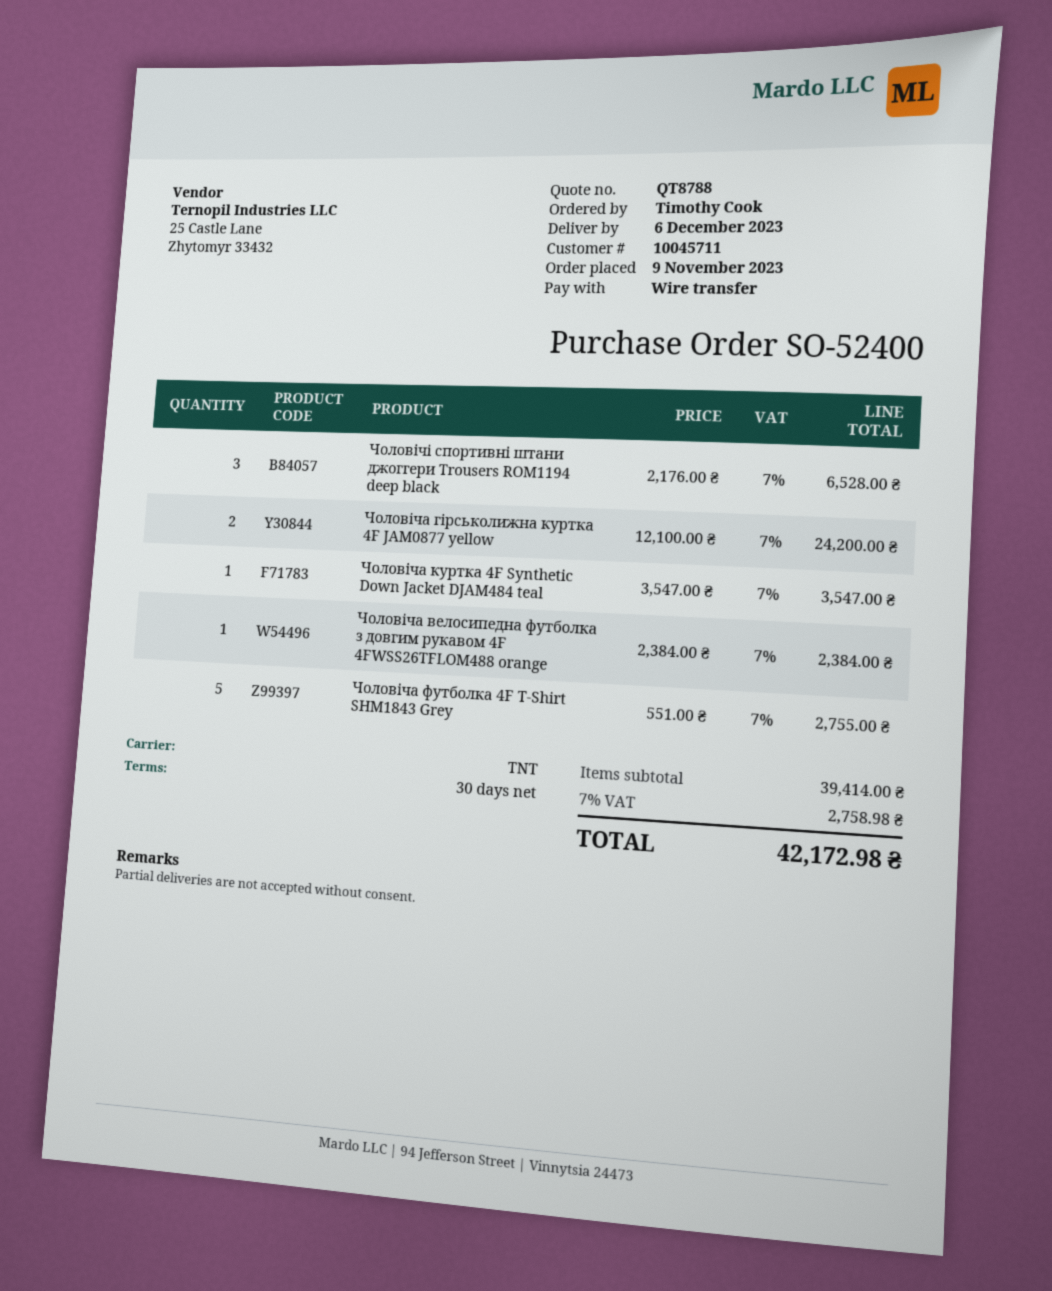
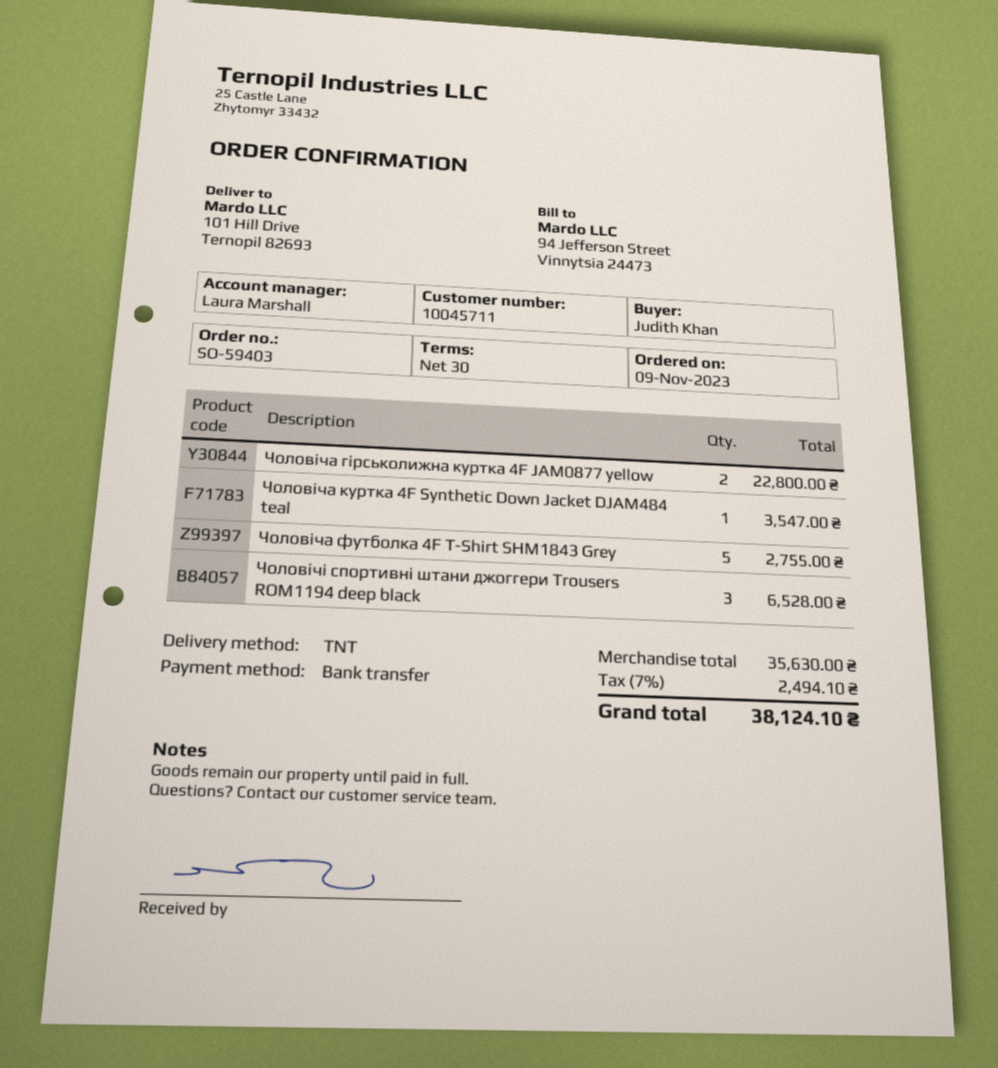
order number: SO-52400 -> SO-59403
ordered by: Timothy Cook -> Judith Khan
Чоловіча гірськолижна куртка 4F JAM0877 yellow: 2 for 24200.00 -> 2 for 22800.00
Чоловіча велосипедна футболка з довгим рукавом 4F 4FWSS26TFLOM488 orange: 1 for 2384.00 -> none
subtotal: 39414.00 -> 35630.00
tax: 7% = 2758.98 -> 7% = 2494.10
total: 42172.98 -> 38124.10

